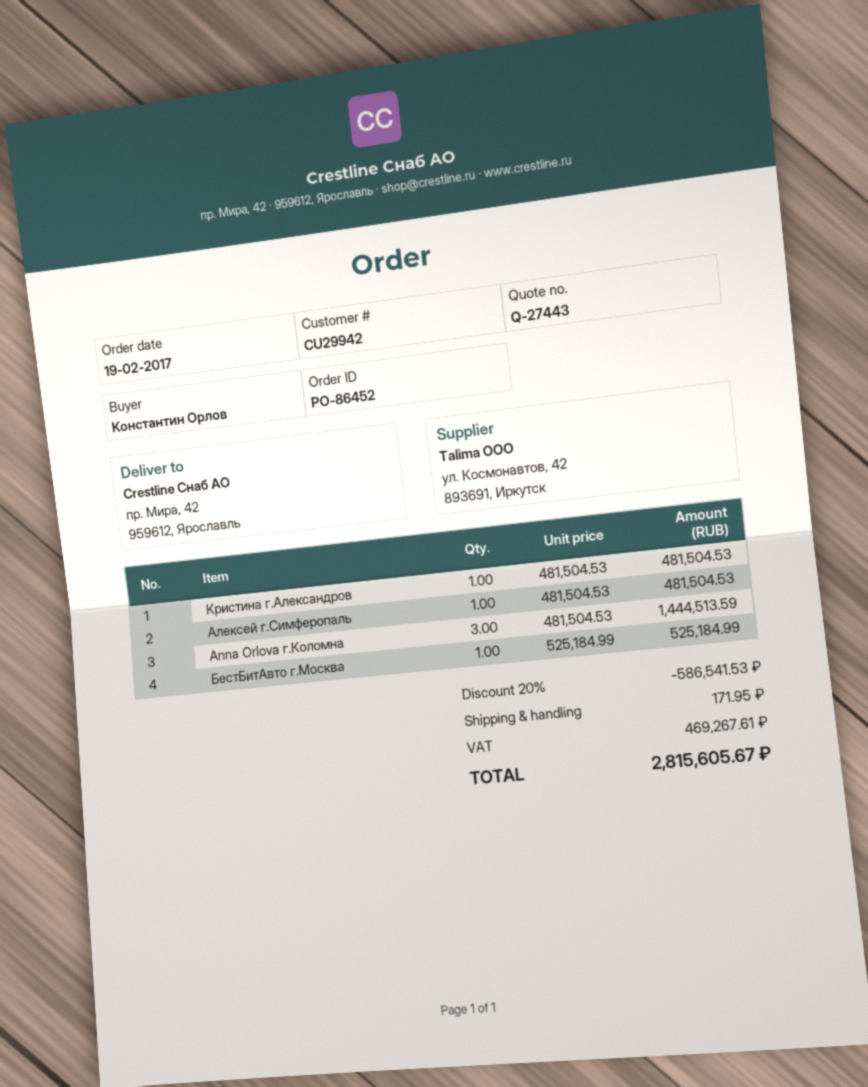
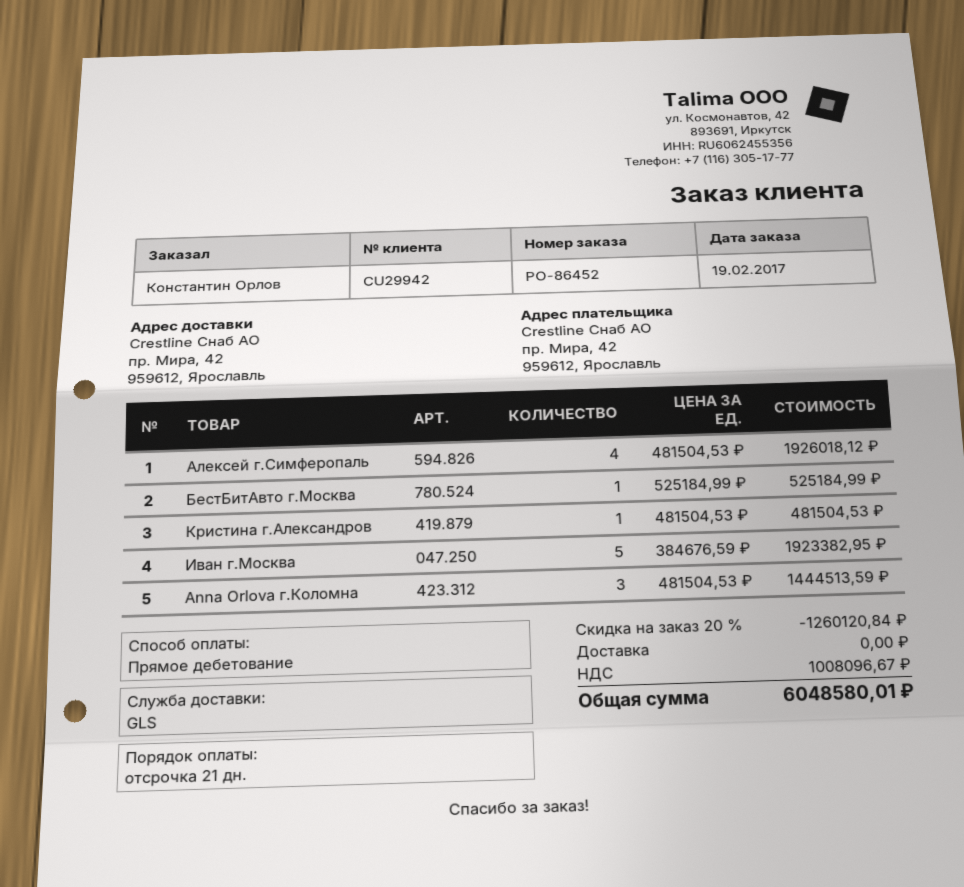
Алексей г.Симферопаль: 1 x 481504.53 = 481504.53 -> 4 x 481504.53 = 1926018.12
Иван г.Москва: none -> 5 x 384676.59 = 1923382.95
discount: 20% = 586541.53 -> 20% = 1260120.84
shipping: 171.95 -> 0.00
tax: 469267.61 -> 1008096.67
total: 2815605.67 -> 6048580.01

